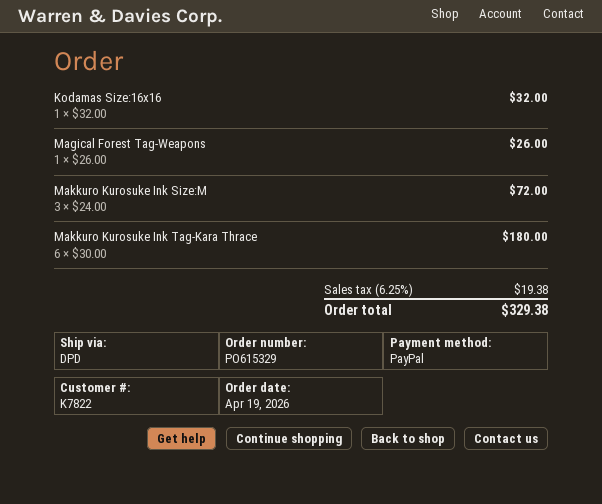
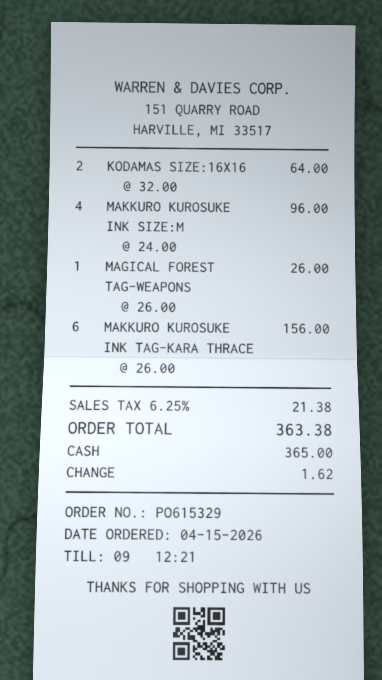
order date: 2026-04-19 -> 2026-04-15
payment method: PayPal -> cash
Kodamas Size:16x16: 1 x 32.00 = 32.00 -> 2 x 32.00 = 64.00
Makkuro Kurosuke Ink Size:M: 3 x 24.00 = 72.00 -> 4 x 24.00 = 96.00
Makkuro Kurosuke Ink Tag-Kara Thrace: 6 x 30.00 = 180.00 -> 6 x 26.00 = 156.00
tax: 6.25% = 19.38 -> 6.25% = 21.38
total: 329.38 -> 363.38

